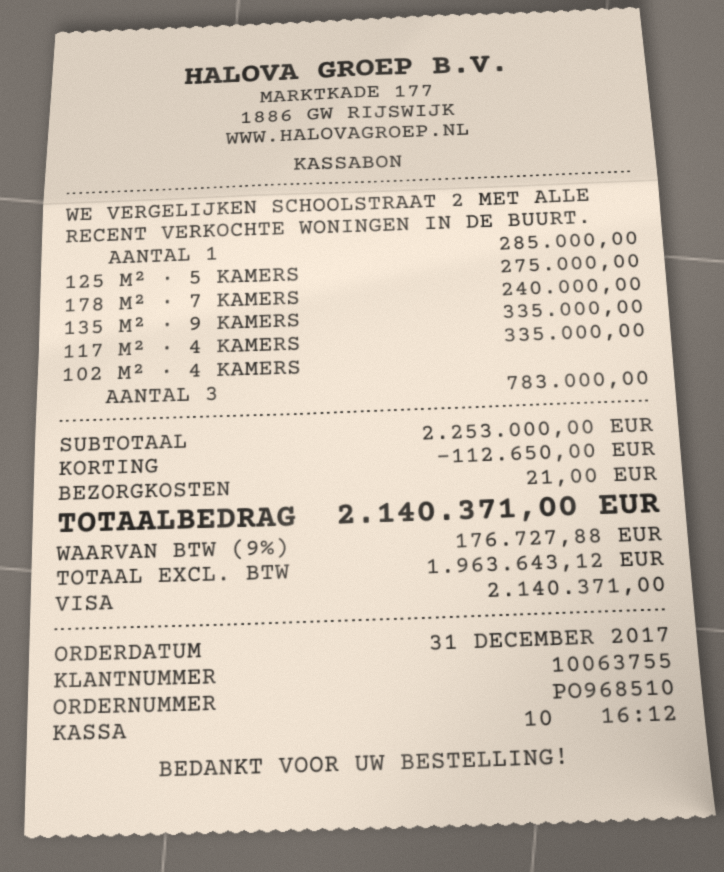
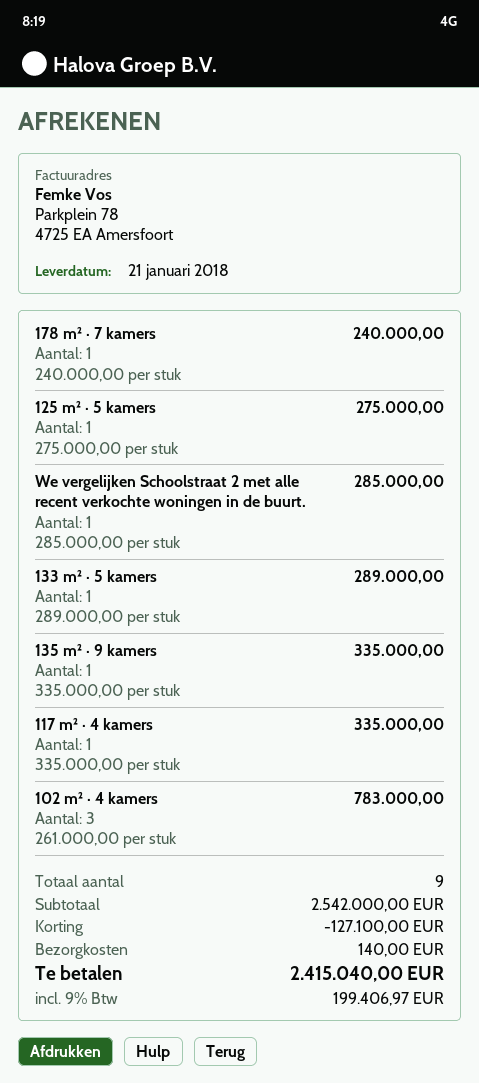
133 m² · 5 kamers: none -> 1 for 289000.00
subtotal: 2253000.00 -> 2542000.00
discount: 112650.00 -> 127100.00
shipping: 21.00 -> 140.00
tax: 9% = 176727.88 -> 9% = 199406.97
total: 2140371.00 -> 2415040.00

